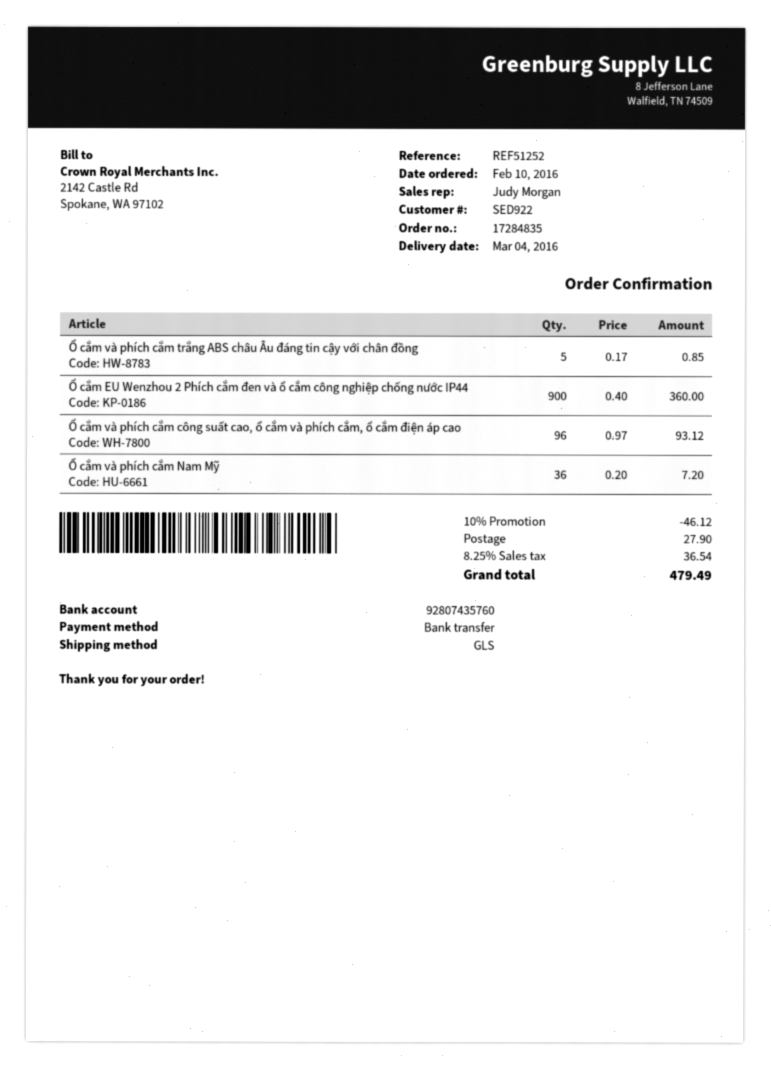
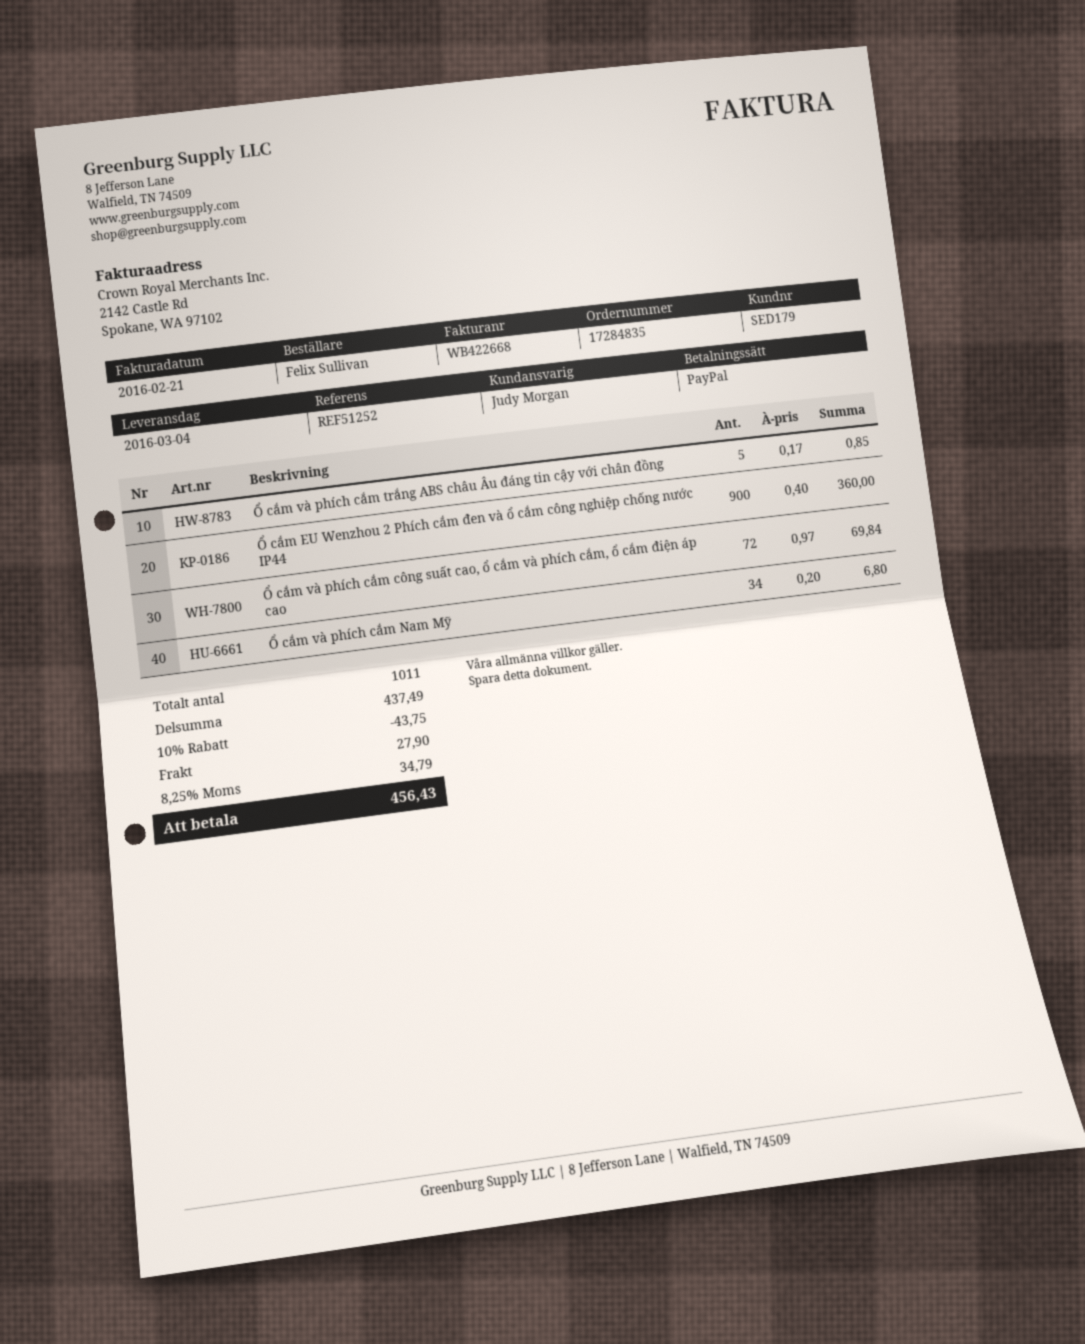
customer number: SED922 -> SED179
payment method: bank transfer -> PayPal
Ổ cắm và phích cắm công suất cao, ổ cắm và phích cắm, ổ cắm điện áp cao: 96 x 0.97 = 93.12 -> 72 x 0.97 = 69.84
Ổ cắm và phích cắm Nam Mỹ: 36 x 0.20 = 7.20 -> 34 x 0.20 = 6.80
discount: 10% = 46.12 -> 10% = 43.75
tax: 8.25% = 36.54 -> 8.25% = 34.79
total: 479.49 -> 456.43

